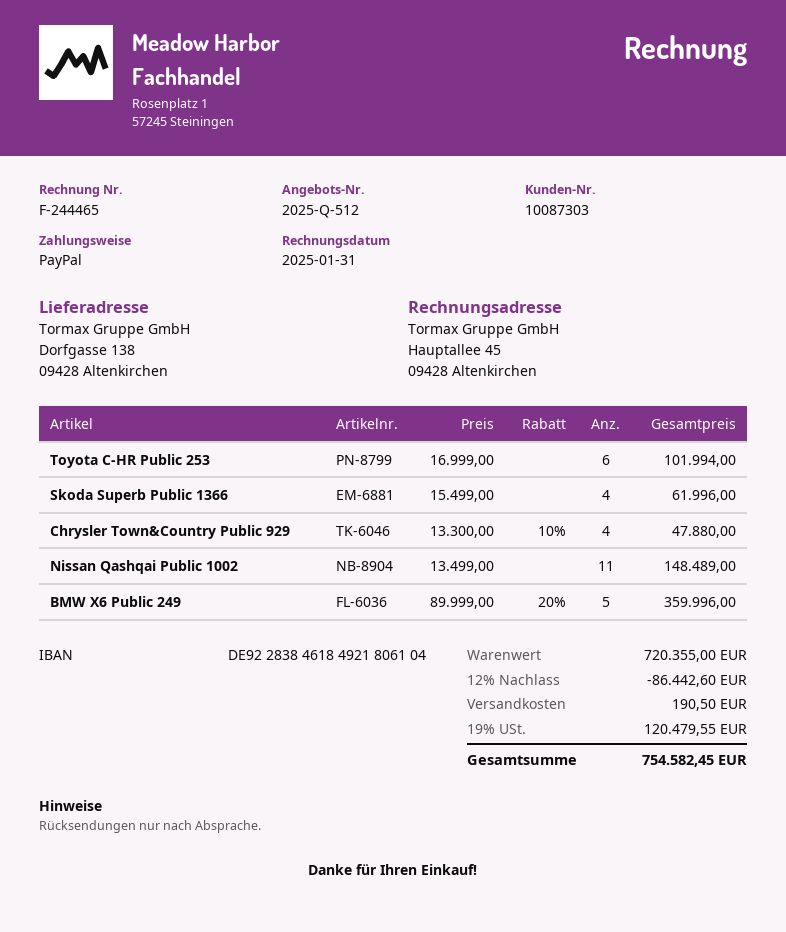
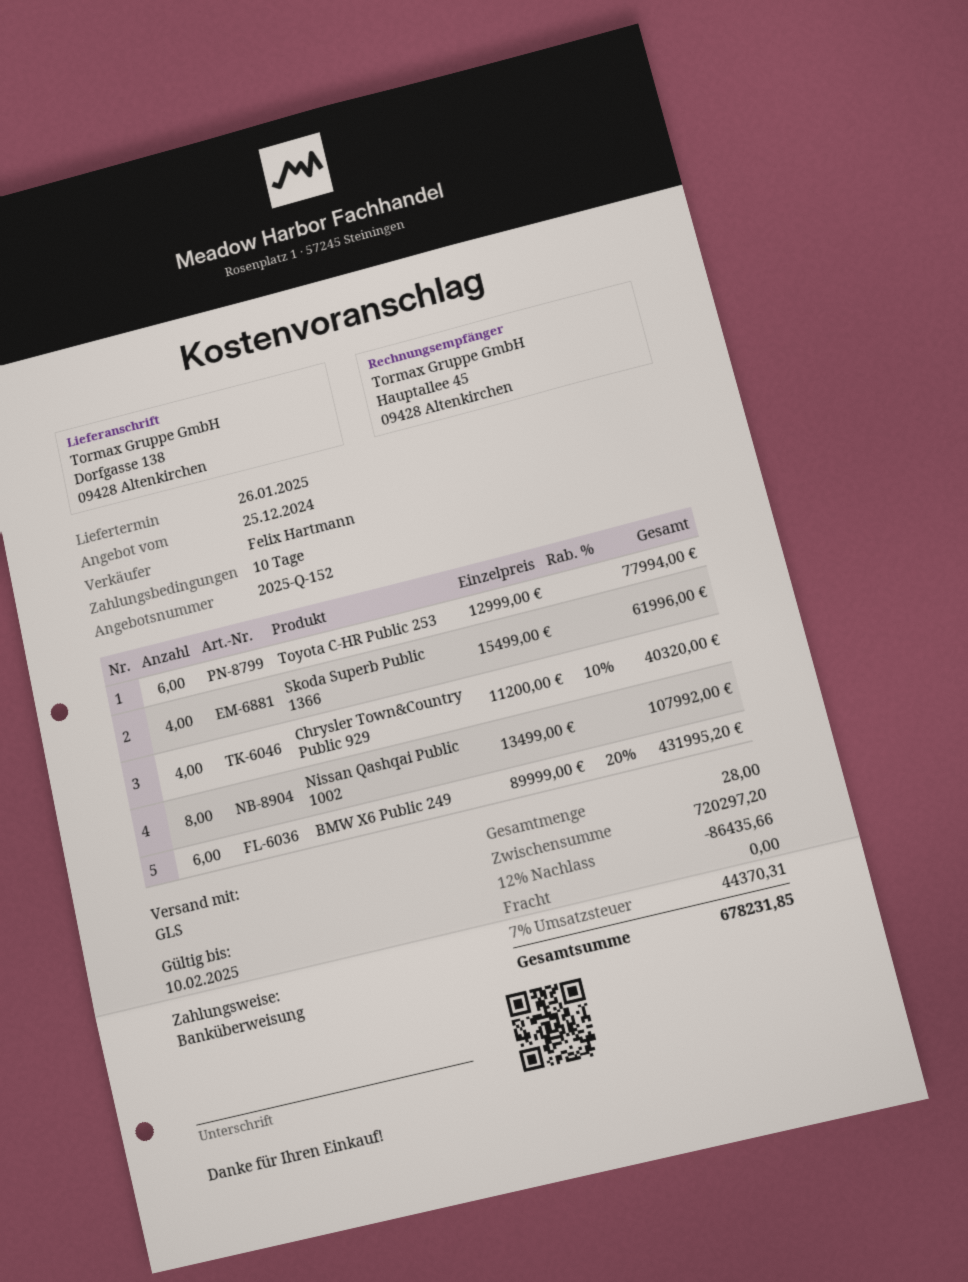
quote number: 2025-Q-512 -> 2025-Q-152
payment method: PayPal -> bank transfer
Toyota C-HR Public 253: 6 x 16999.00 = 101994.00 -> 6 x 12999.00 = 77994.00
Chrysler Town&Country Public 929: 4 x 13300.00 - 10% = 47880.00 -> 4 x 11200.00 - 10% = 40320.00
Nissan Qashqai Public 1002: 11 x 13499.00 = 148489.00 -> 8 x 13499.00 = 107992.00
BMW X6 Public 249: 5 x 89999.00 - 20% = 359996.00 -> 6 x 89999.00 - 20% = 431995.20
subtotal: 720355.00 -> 720297.20
discount: 12% = 86442.60 -> 12% = 86435.66
shipping: 190.50 -> 0.00
tax: 19% = 120479.55 -> 7% = 44370.31
total: 754582.45 -> 678231.85

